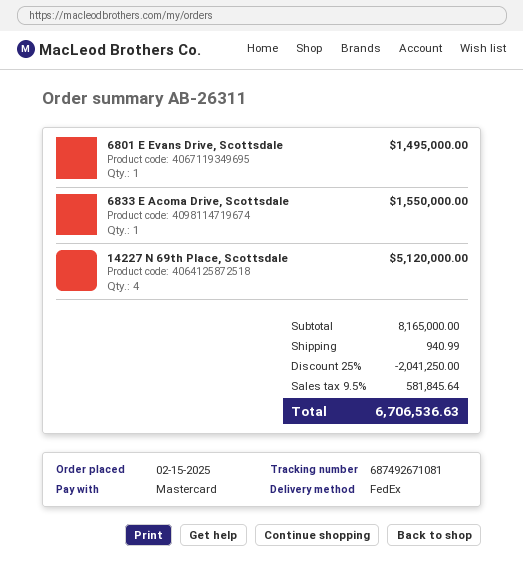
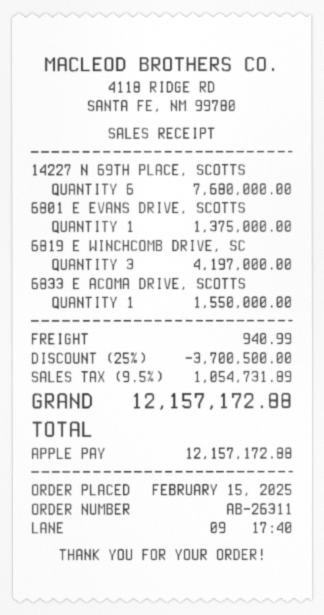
payment method: Mastercard -> Apple Pay
6801 E Evans Drive, Scottsdale: 1 for 1495000.00 -> 1 for 1375000.00
14227 N 69th Place, Scottsdale: 4 for 5120000.00 -> 6 for 7680000.00
6819 E WINCHCOMB DRIVE, SC: none -> 3 for 4197000.00
discount: 25% = 2041250.00 -> 25% = 3700500.00
tax: 9.5% = 581845.64 -> 9.5% = 1054731.89
total: 6706536.63 -> 12157172.88

